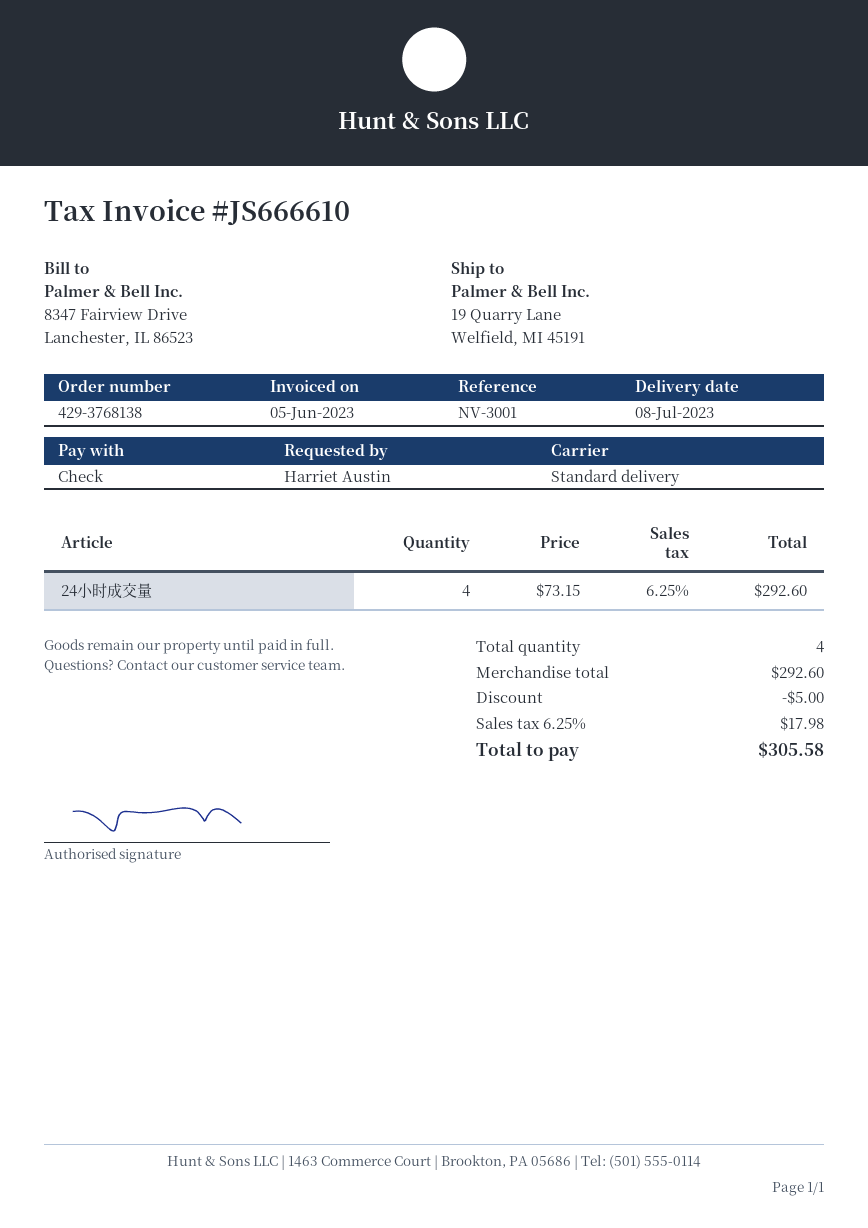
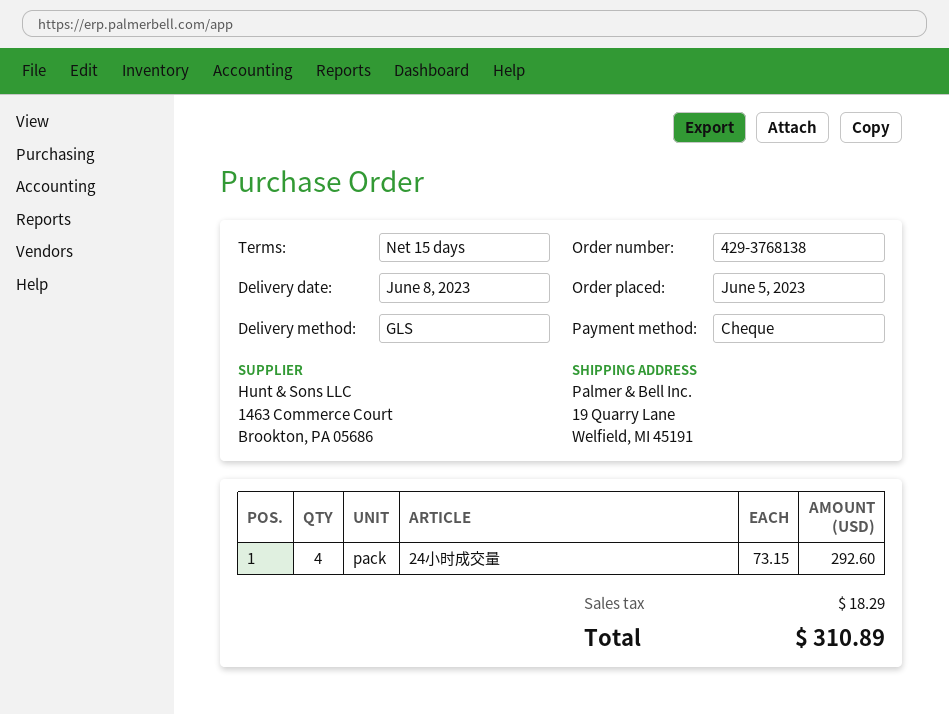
delivery date: 2023-07-08 -> 2023-06-08
shipping method: standard -> GLS
discount: 5.00 -> none
tax: 17.98 -> 18.29
total: 305.58 -> 310.89

